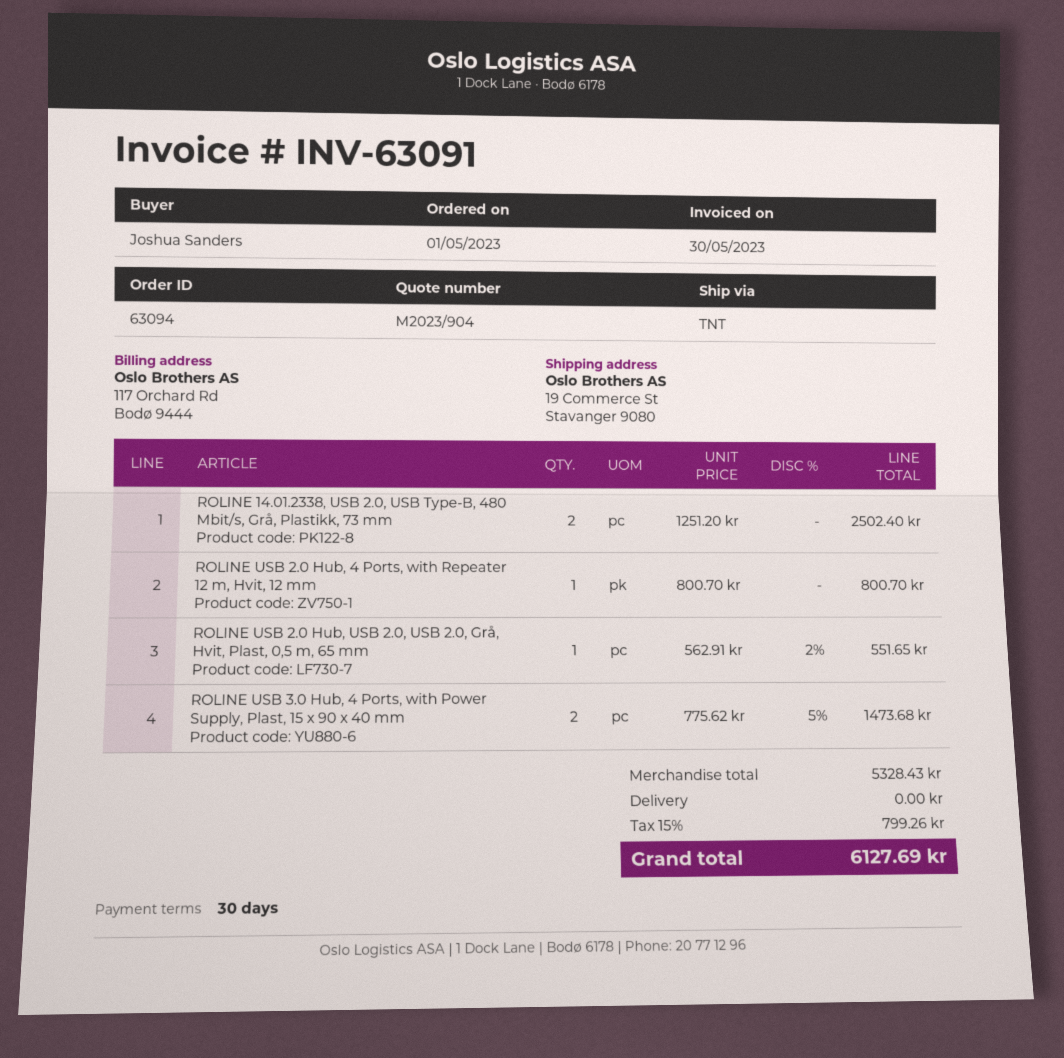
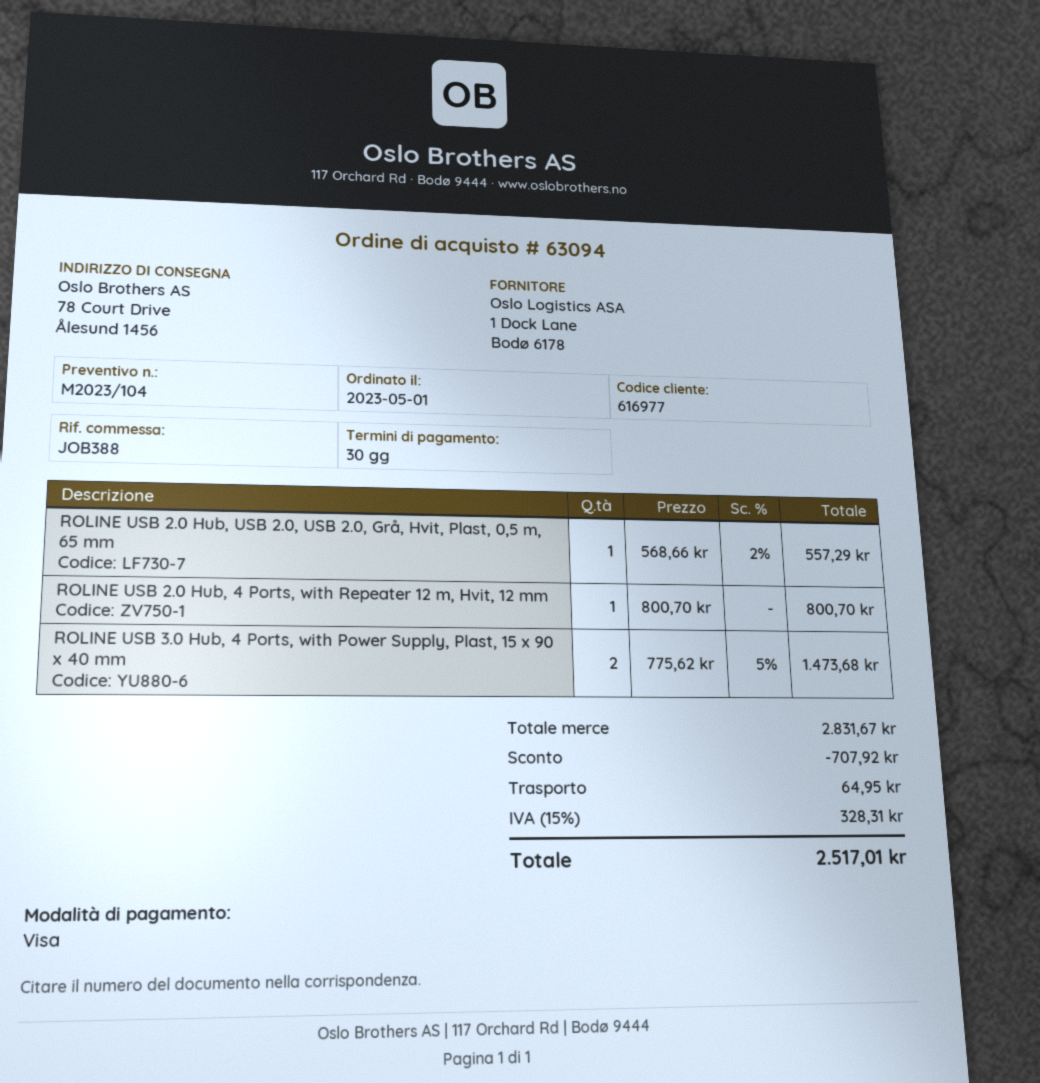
quote number: M2023/904 -> M2023/104
ship to: 19 Commerce St, Stavanger 9080 -> 78 Court Drive, Ålesund 1456
ROLINE 14.01.2338, USB 2.0, USB Type-B, 480 Mbit/s, Grå, Plastikk, 73 mm: 2 x 1251.20 = 2502.40 -> none
ROLINE USB 2.0 Hub, USB 2.0, USB 2.0, Grå, Hvit, Plast, 0,5 m, 65 mm: 1 x 562.91 - 2% = 551.65 -> 1 x 568.66 - 2% = 557.29
subtotal: 5328.43 -> 2831.67
discount: none -> 707.92
shipping: 0.00 -> 64.95
tax: 15% = 799.26 -> 15% = 328.31
total: 6127.69 -> 2517.01

